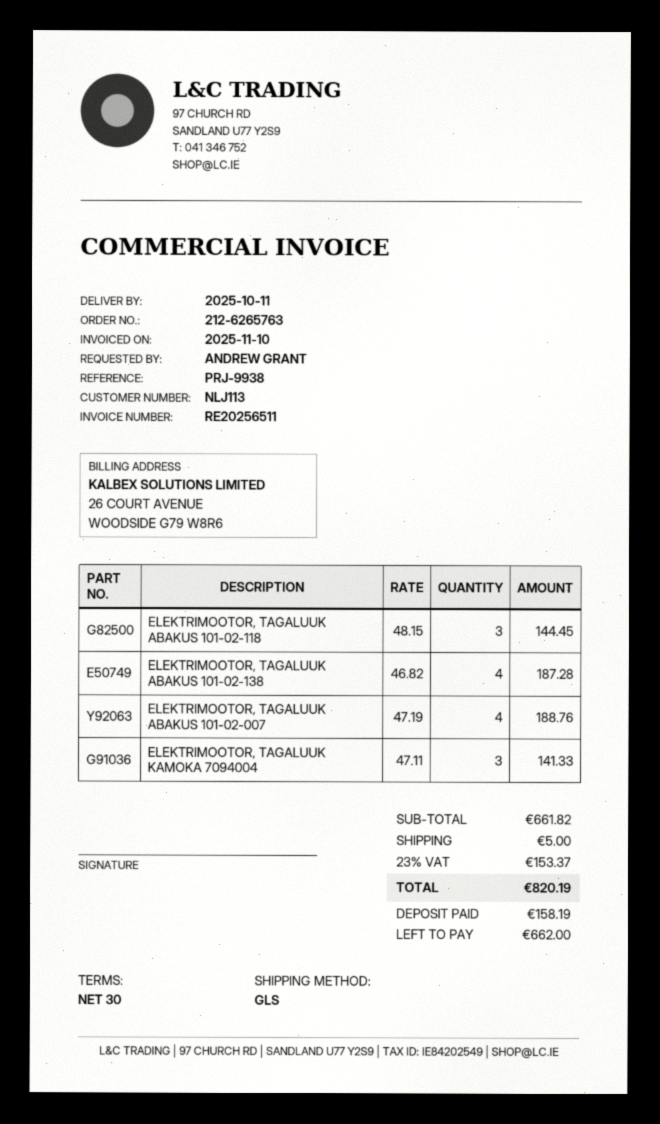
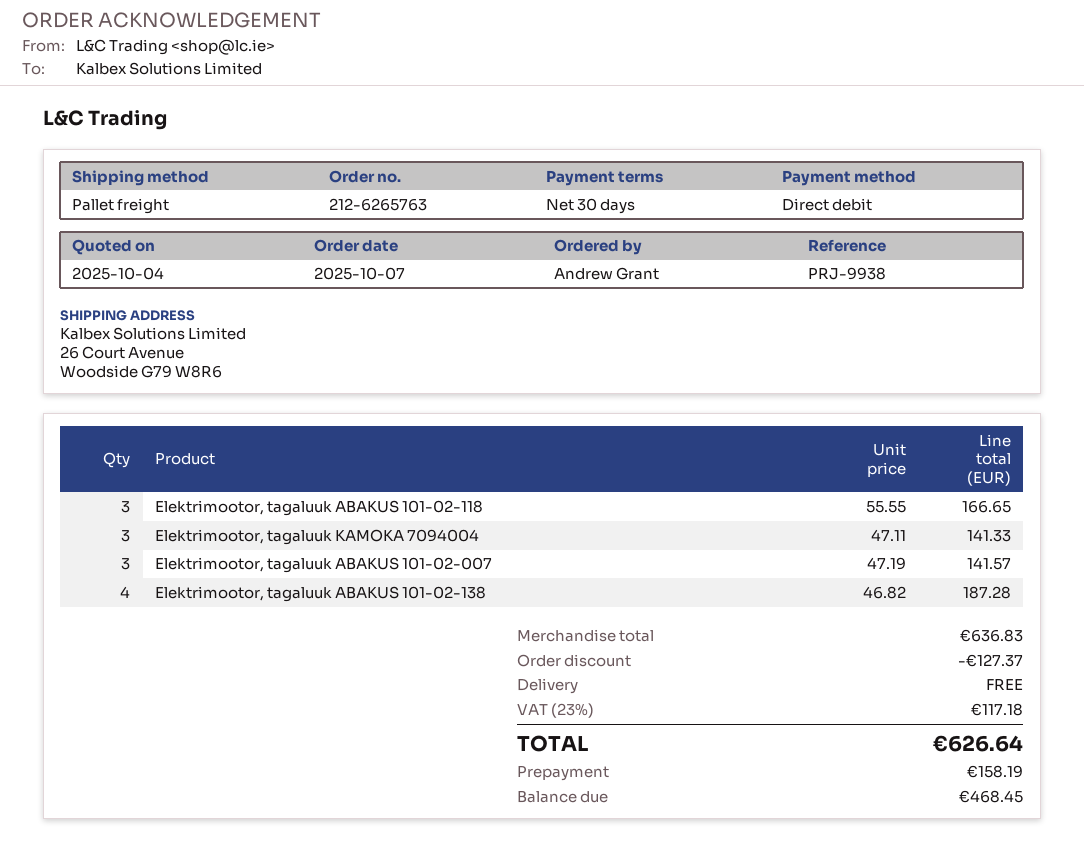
shipping method: GLS -> pallet freight
ELEKTRIMOOTOR, TAGALUUK ABAKUS 101-02-118: 3 x 48.15 = 144.45 -> 3 x 55.55 = 166.65
ELEKTRIMOOTOR, TAGALUUK ABAKUS 101-02-007: 4 x 47.19 = 188.76 -> 3 x 47.19 = 141.57
subtotal: 661.82 -> 636.83
discount: none -> 127.37
shipping: 5.00 -> 0.00
tax: 23% = 153.37 -> 23% = 117.18
total: 820.19 -> 626.64
balance: 662.00 -> 468.45

